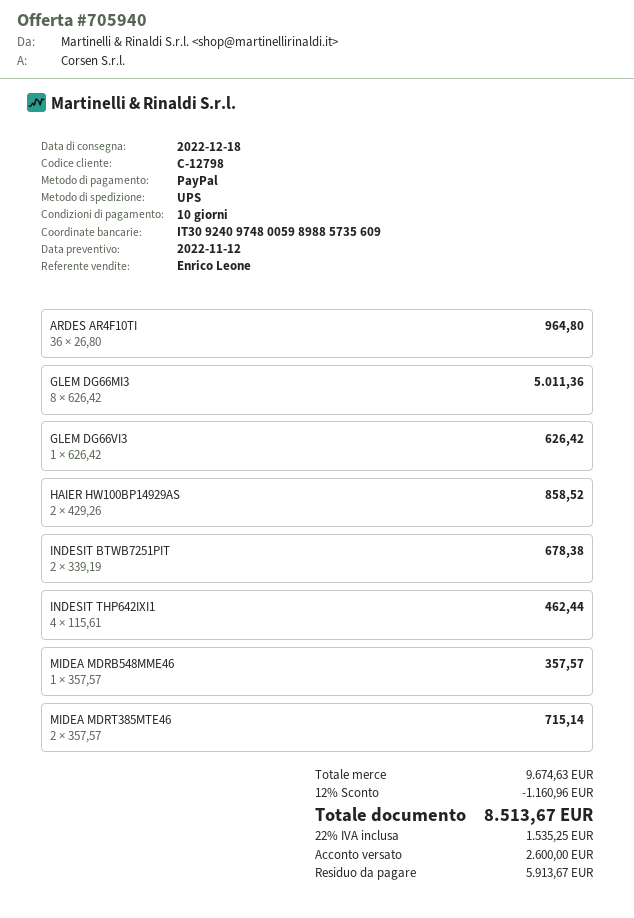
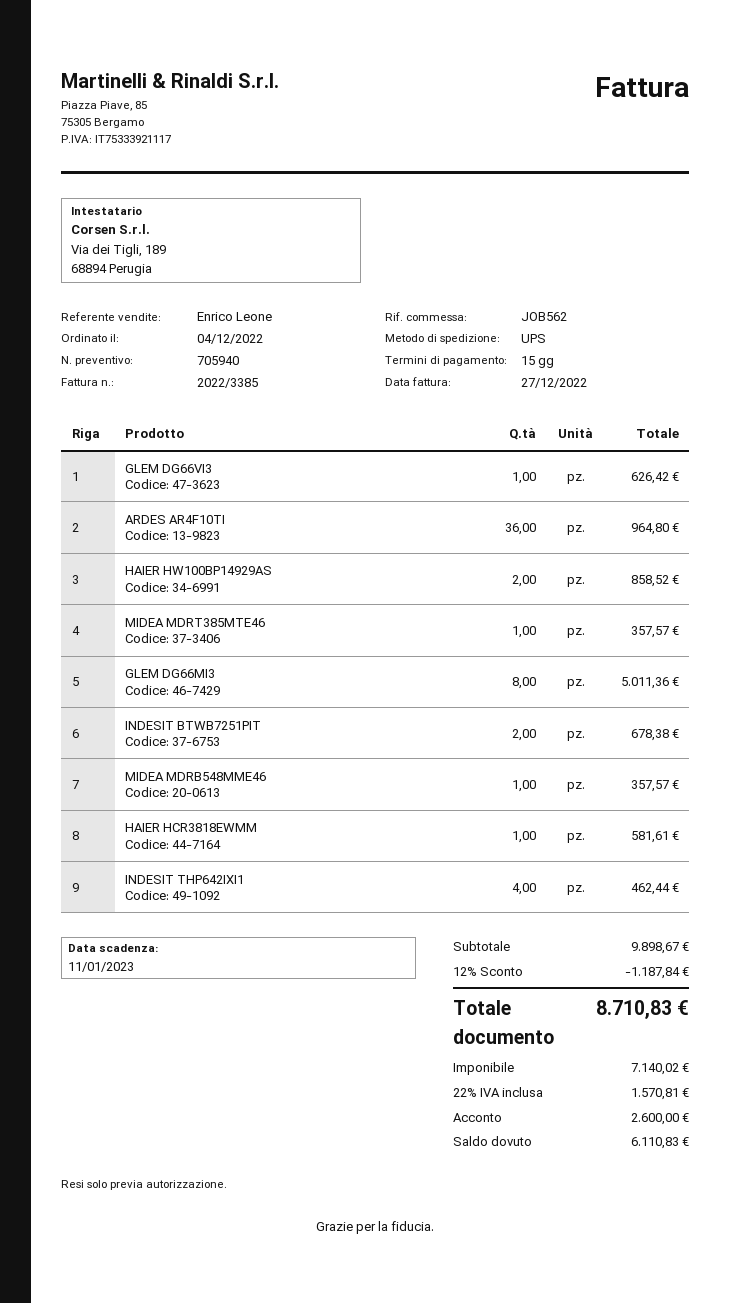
payment terms: 10 days -> 15 days
MIDEA MDRT385MTE46: 2 for 715.14 -> 1 for 357.57
HAIER HCR3818EWMM: none -> 1 for 581.61
subtotal: 9674.63 -> 9898.67
discount: 12% = 1160.96 -> 12% = 1187.84
tax: 22% = 1535.25 -> 22% = 1570.81
total: 8513.67 -> 8710.83
balance: 5913.67 -> 6110.83

